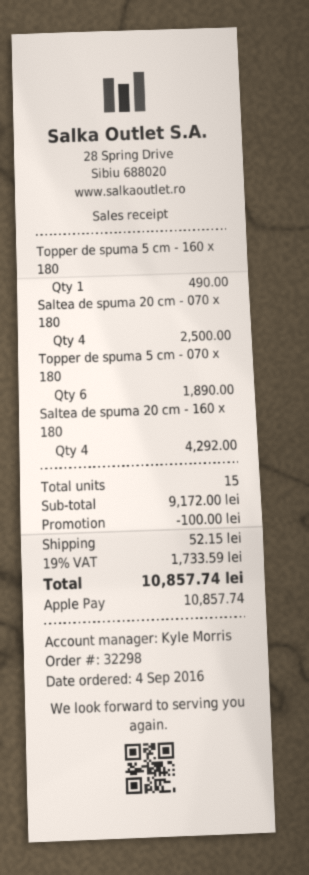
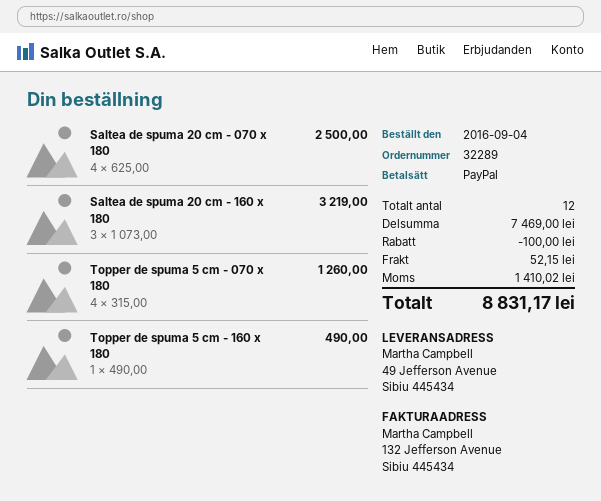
order number: 32298 -> 32289
payment method: Apple Pay -> PayPal
Topper de spuma 5 cm - 070 x 180: 6 for 1890.00 -> 4 for 1260.00
Saltea de spuma 20 cm - 160 x 180: 4 for 4292.00 -> 3 for 3219.00
total quantity: 15 -> 12
subtotal: 9172.00 -> 7469.00
tax: 1733.59 -> 1410.02
total: 10857.74 -> 8831.17

